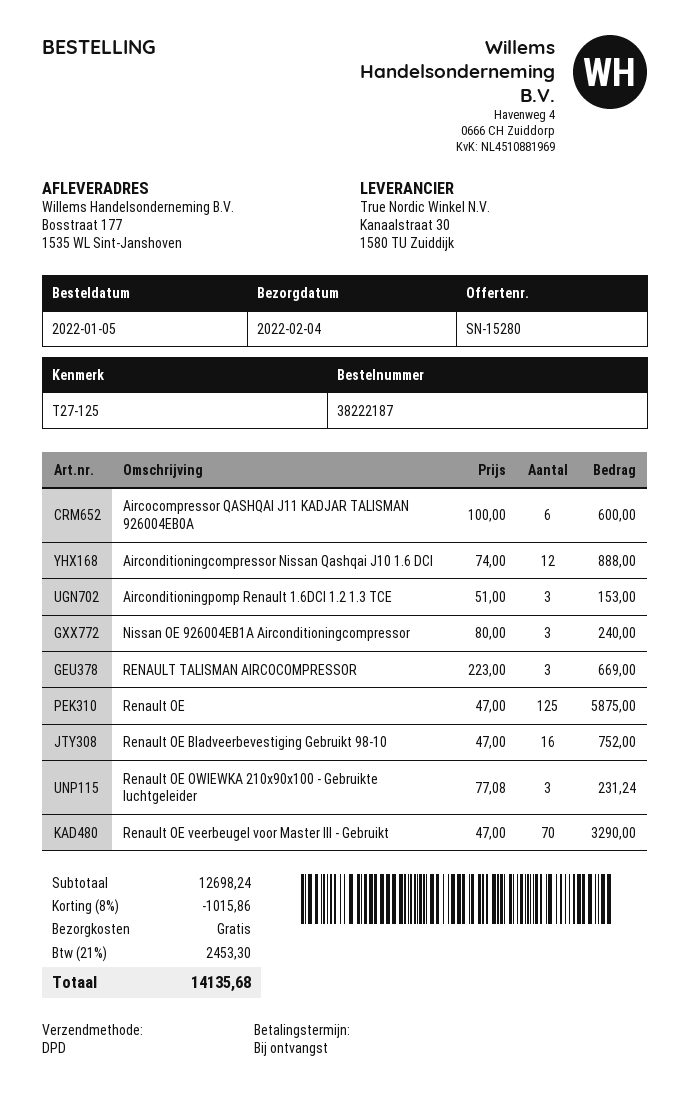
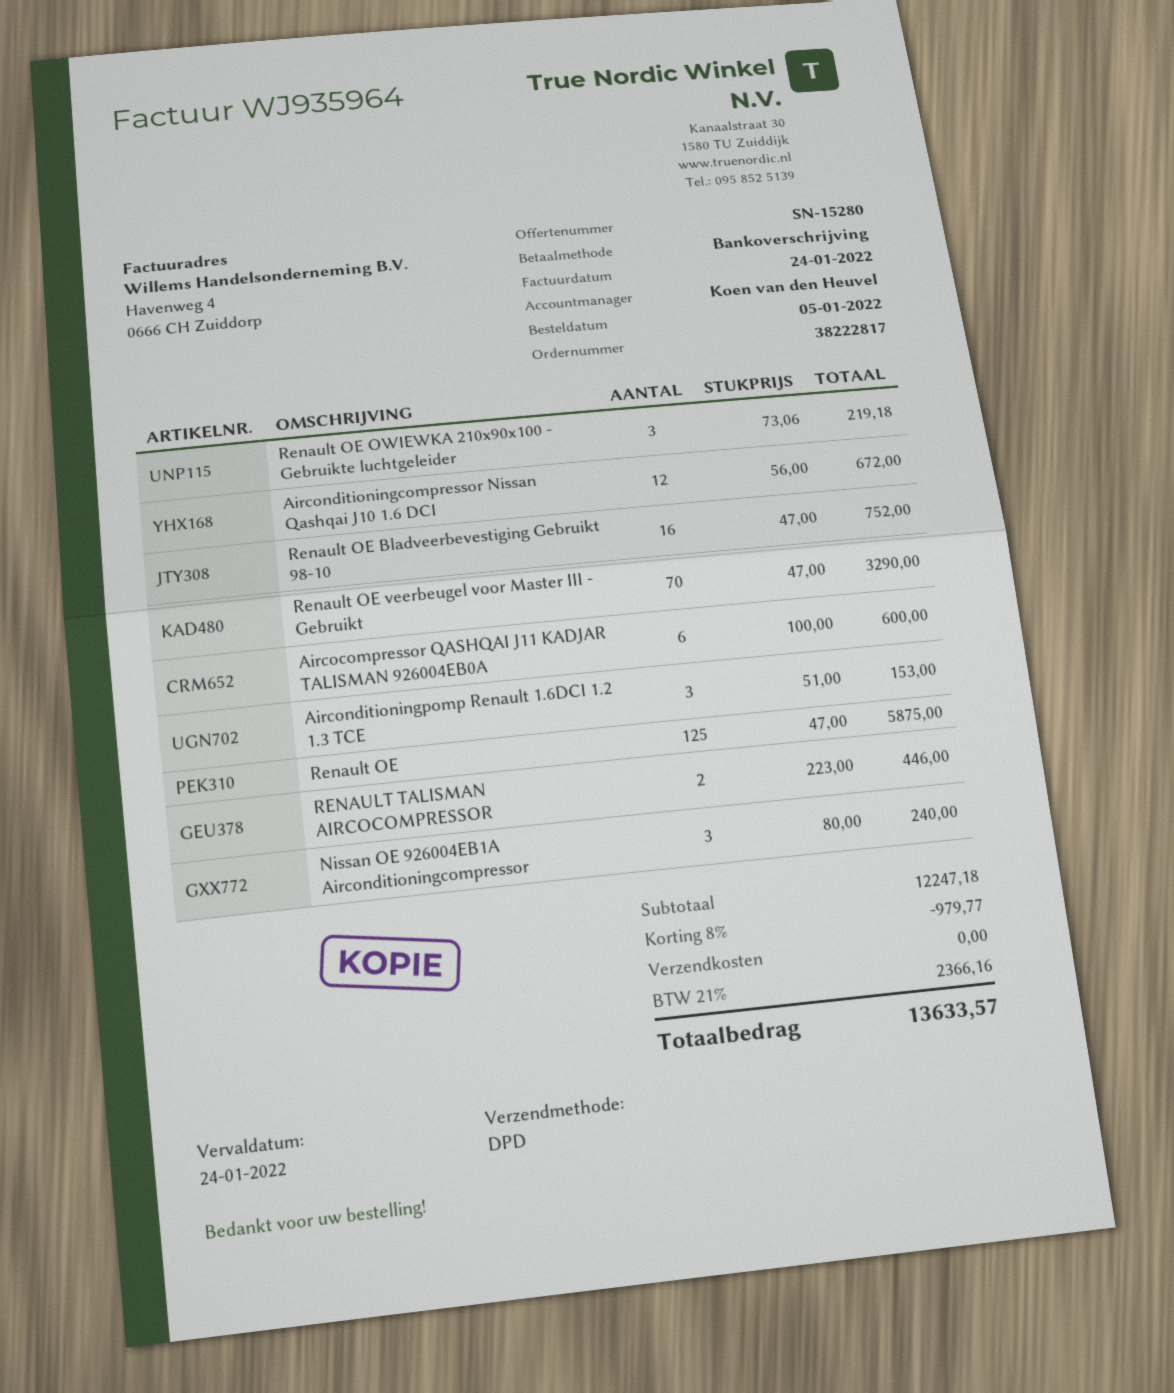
order number: 38222187 -> 38222817
Airconditioningcompressor Nissan Qashqai J10 1.6 DCI: 12 x 74.00 = 888.00 -> 12 x 56.00 = 672.00
RENAULT TALISMAN AIRCOCOMPRESSOR: 3 x 223.00 = 669.00 -> 2 x 223.00 = 446.00
Renault OE OWIEWKA 210x90x100 - Gebruikte luchtgeleider: 3 x 77.08 = 231.24 -> 3 x 73.06 = 219.18
subtotal: 12698.24 -> 12247.18
discount: 8% = 1015.86 -> 8% = 979.77
tax: 21% = 2453.30 -> 21% = 2366.16
total: 14135.68 -> 13633.57

